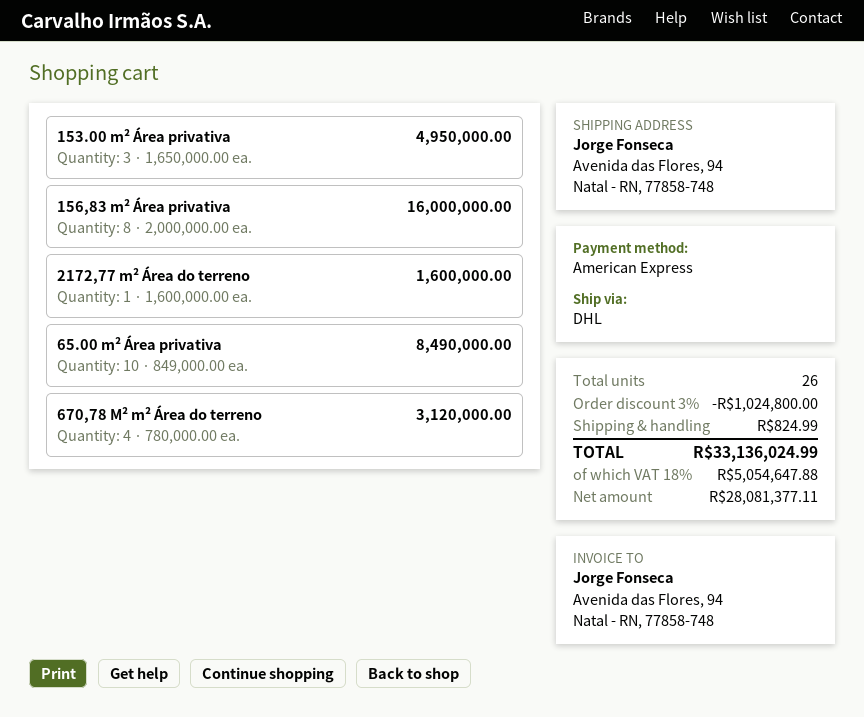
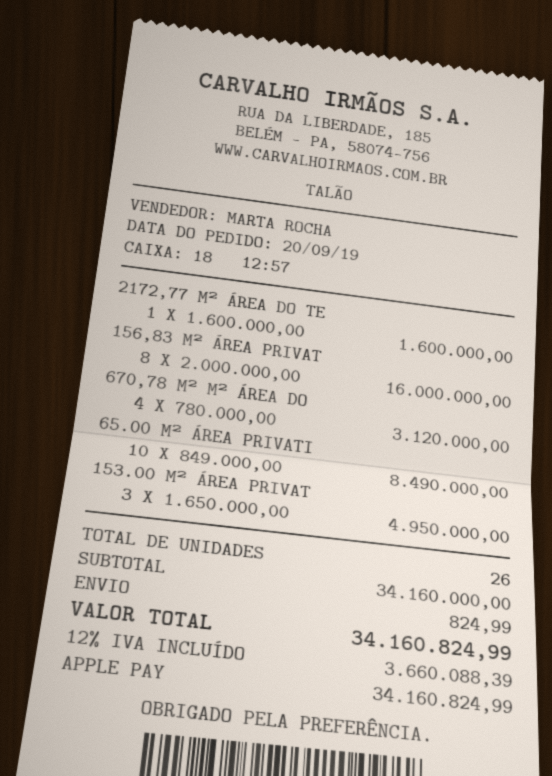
payment method: American Express -> Apple Pay
discount: 3% = 1024800.00 -> none
tax: 18% = 5054647.88 -> 12% = 3660088.39
total: 33136024.99 -> 34160824.99

